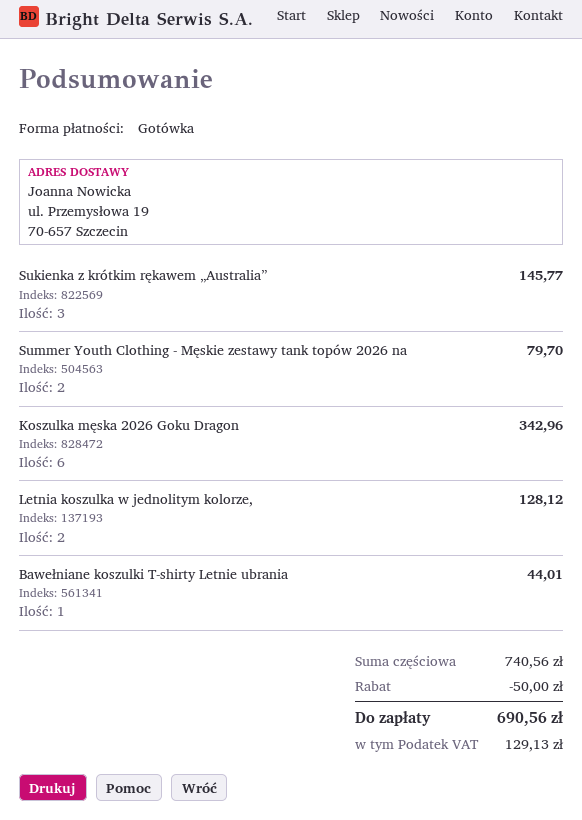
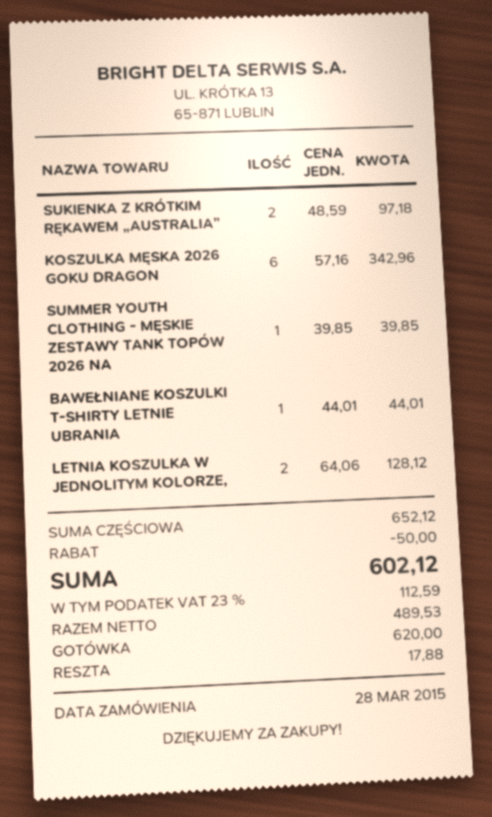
Sukienka z krótkim rękawem „Australia”: 3 for 145.77 -> 2 for 97.18
Summer Youth Clothing - Męskie zestawy tank topów 2026 na: 2 for 79.70 -> 1 for 39.85
subtotal: 740.56 -> 652.12
tax: 129.13 -> 112.59
total: 690.56 -> 602.12

